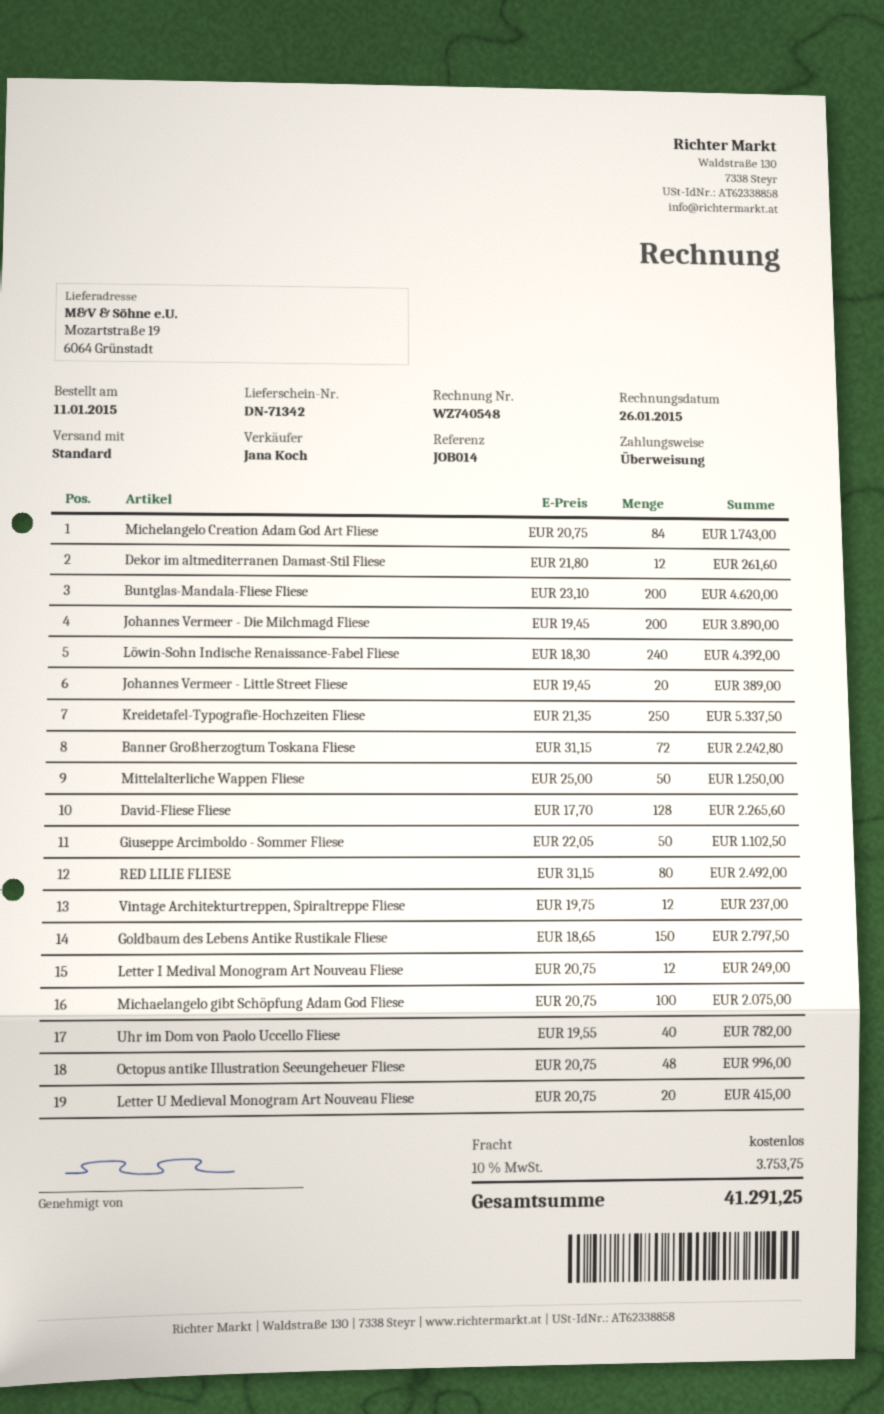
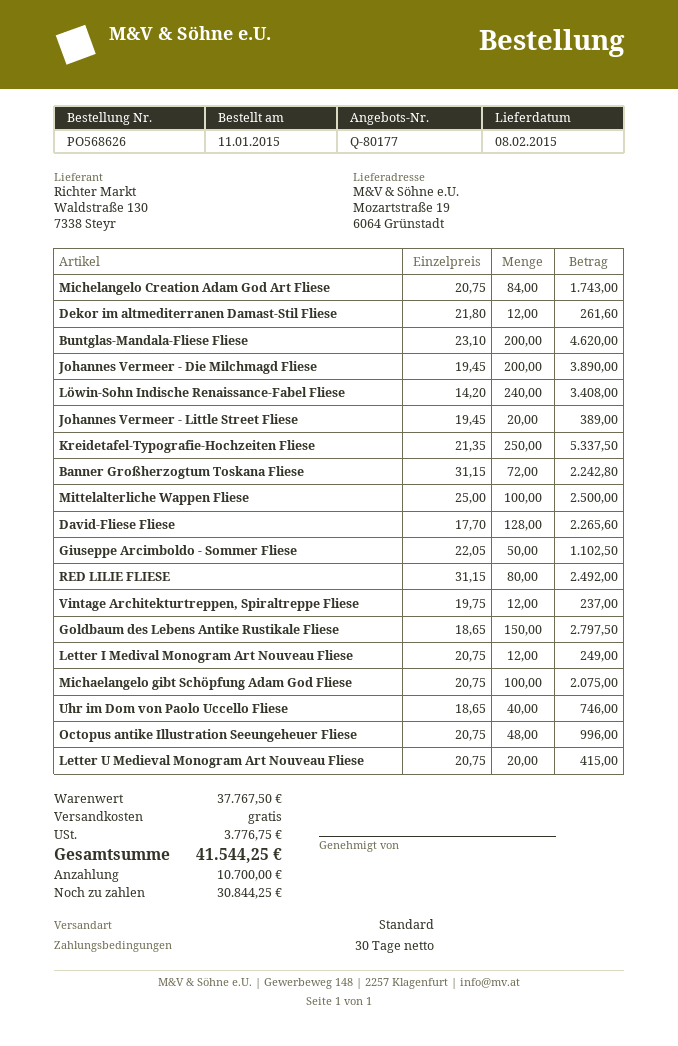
Löwin-Sohn Indische Renaissance-Fabel Fliese: 240 x 18.30 = 4392.00 -> 240 x 14.20 = 3408.00
Mittelalterliche Wappen Fliese: 50 x 25.00 = 1250.00 -> 100 x 25.00 = 2500.00
Uhr im Dom von Paolo Uccello Fliese: 40 x 19.55 = 782.00 -> 40 x 18.65 = 746.00
tax: 3753.75 -> 3776.75
total: 41291.25 -> 41544.25

